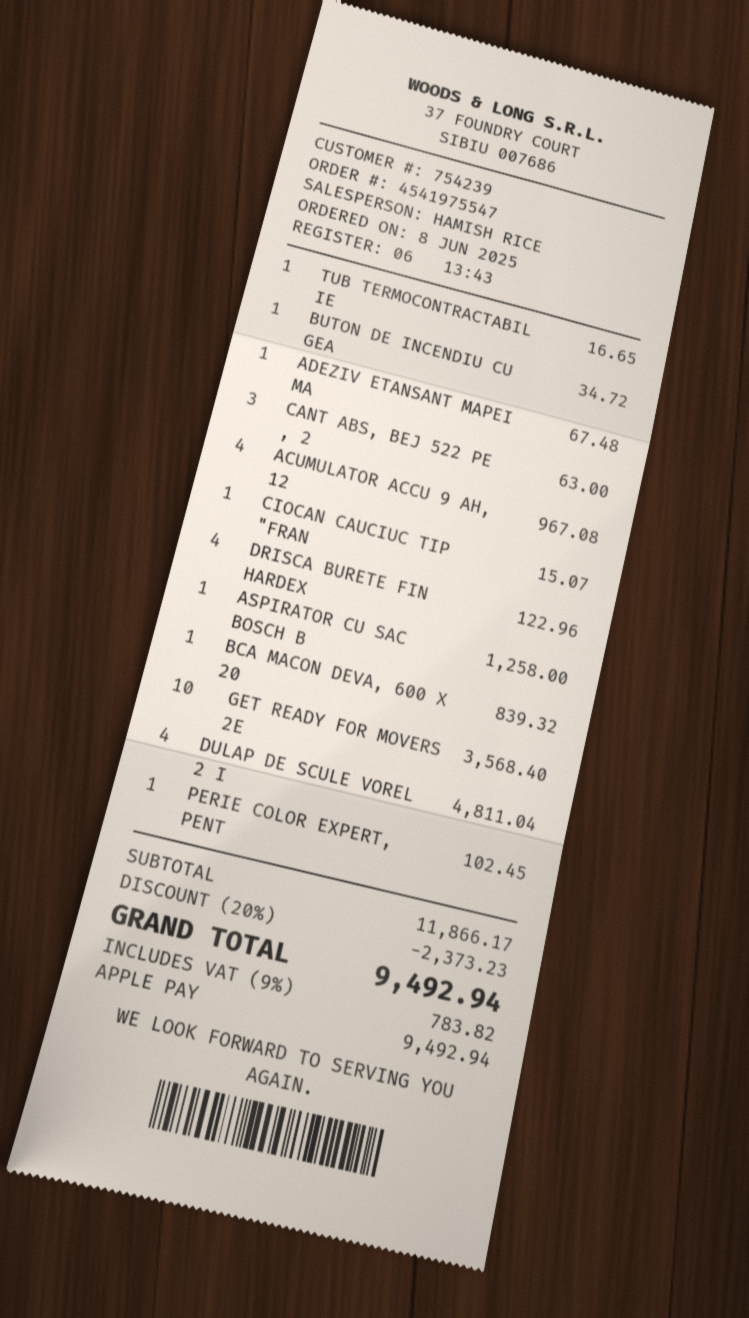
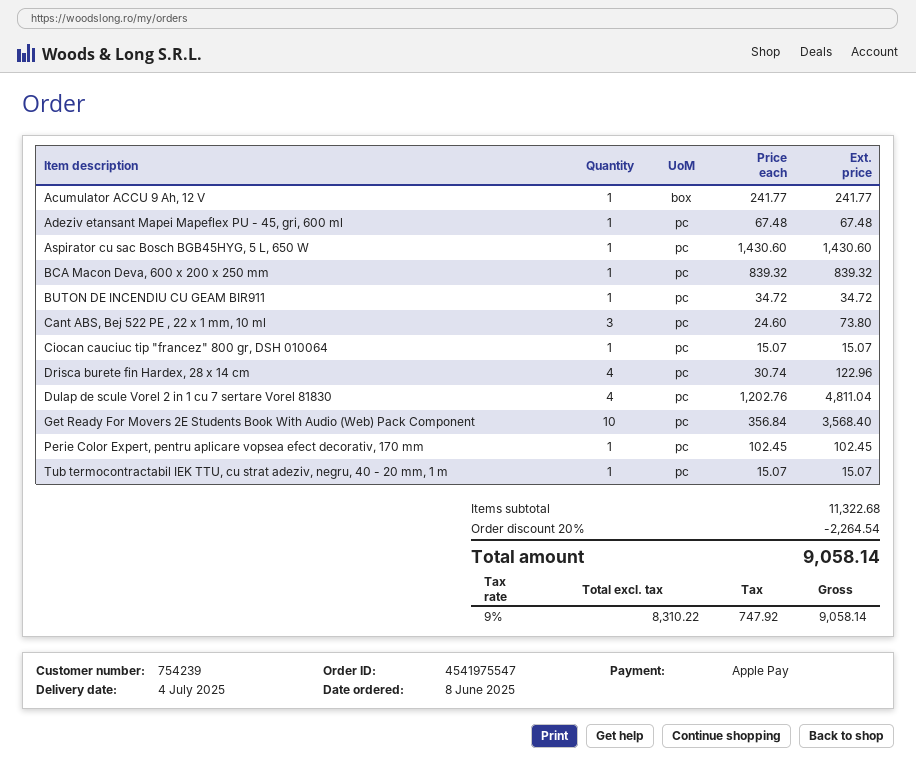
TUB TERMOCONTRACTABIL IE: 1 for 16.65 -> 1 for 15.07
CANT ABS, BEJ 522 PE , 2: 3 for 63.00 -> 3 for 73.80
ACUMULATOR ACCU 9 AH, 12: 4 for 967.08 -> 1 for 241.77
ASPIRATOR CU SAC BOSCH B: 1 for 1258.00 -> 1 for 1430.60
subtotal: 11866.17 -> 11322.68
discount: 20% = 2373.23 -> 20% = 2264.54
tax: 9% = 783.82 -> 9% = 747.92
total: 9492.94 -> 9058.14

